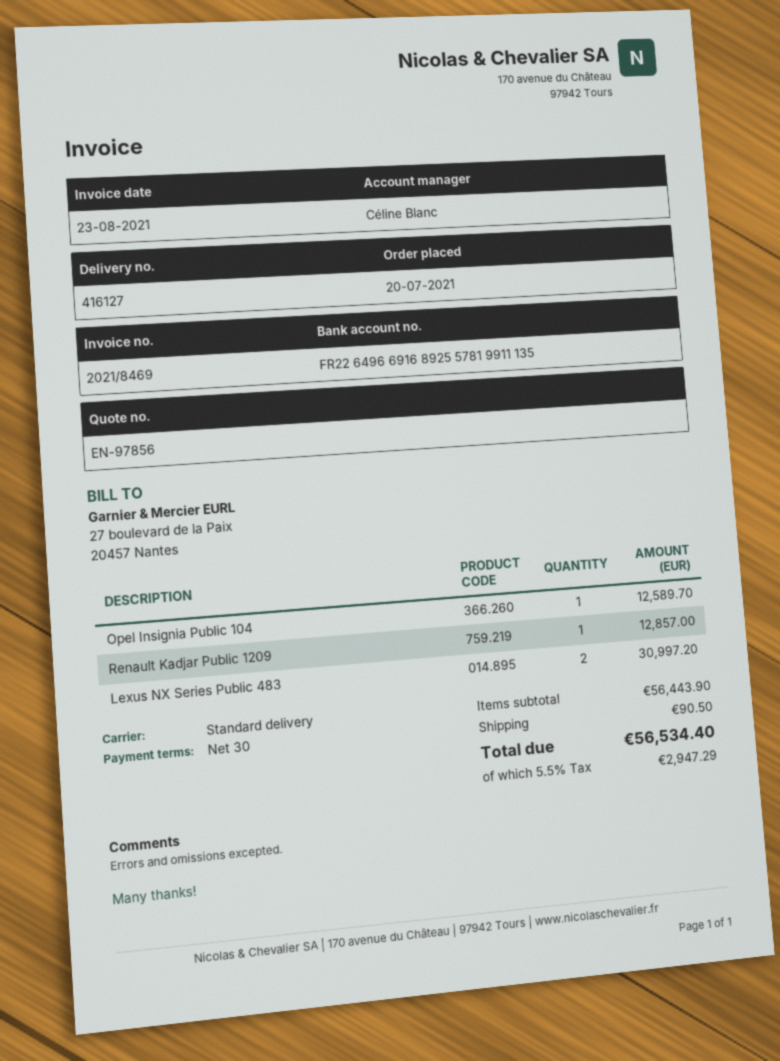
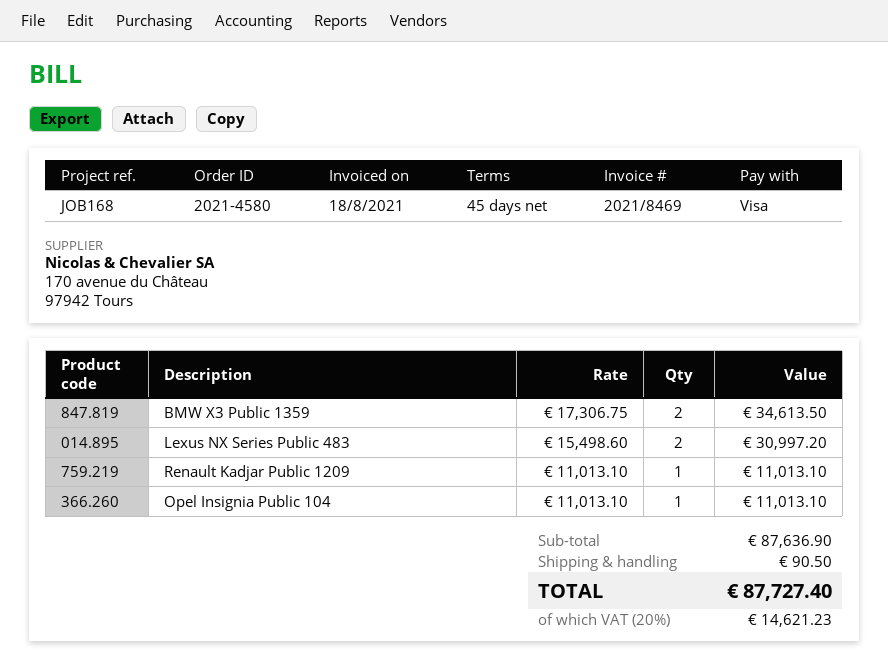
invoice date: 2021-08-23 -> 2021-08-18
payment terms: 30 days -> 45 days
Opel Insignia Public 104: 1 for 12589.70 -> 1 for 11013.10
Renault Kadjar Public 1209: 1 for 12857.00 -> 1 for 11013.10
BMW X3 Public 1359: none -> 2 for 34613.50
subtotal: 56443.90 -> 87636.90
tax: 5.5% = 2947.29 -> 20% = 14621.23
total: 56534.40 -> 87727.40

